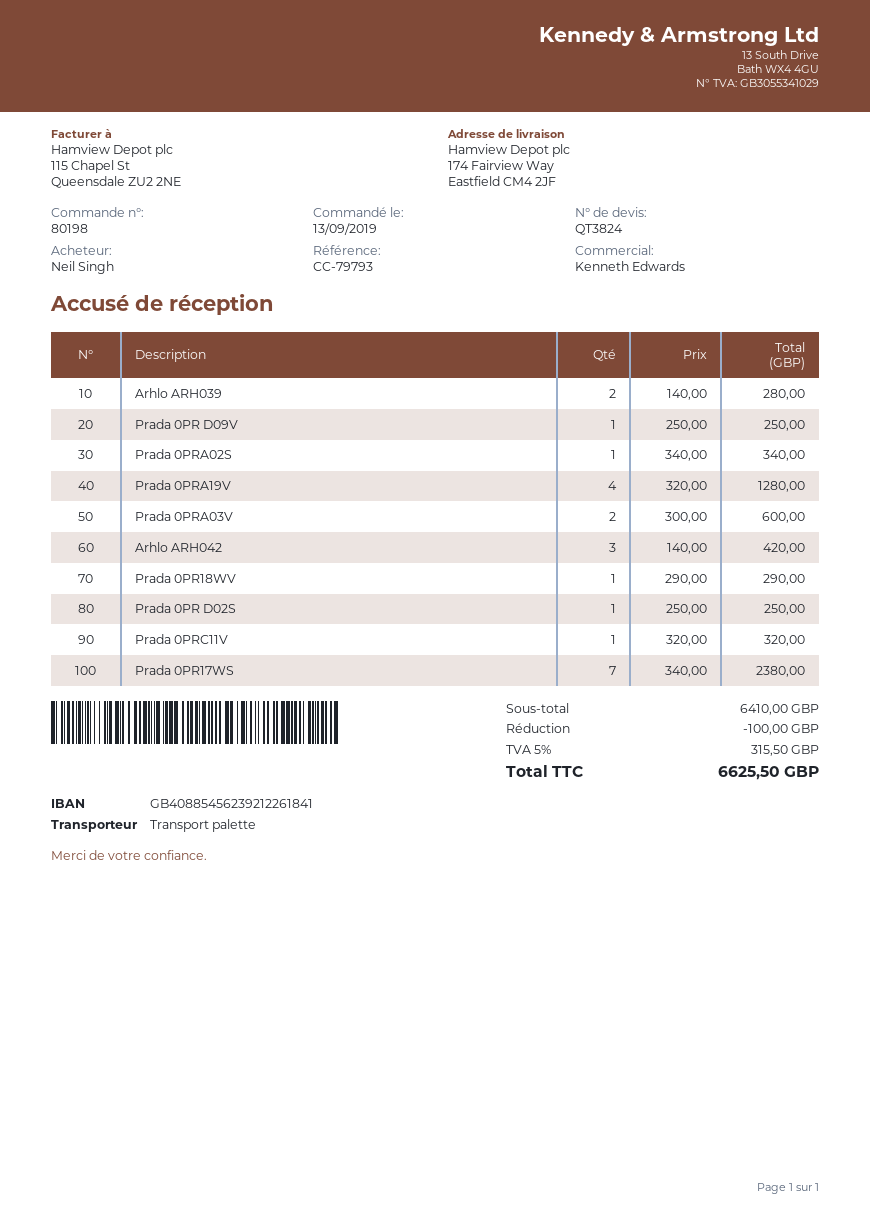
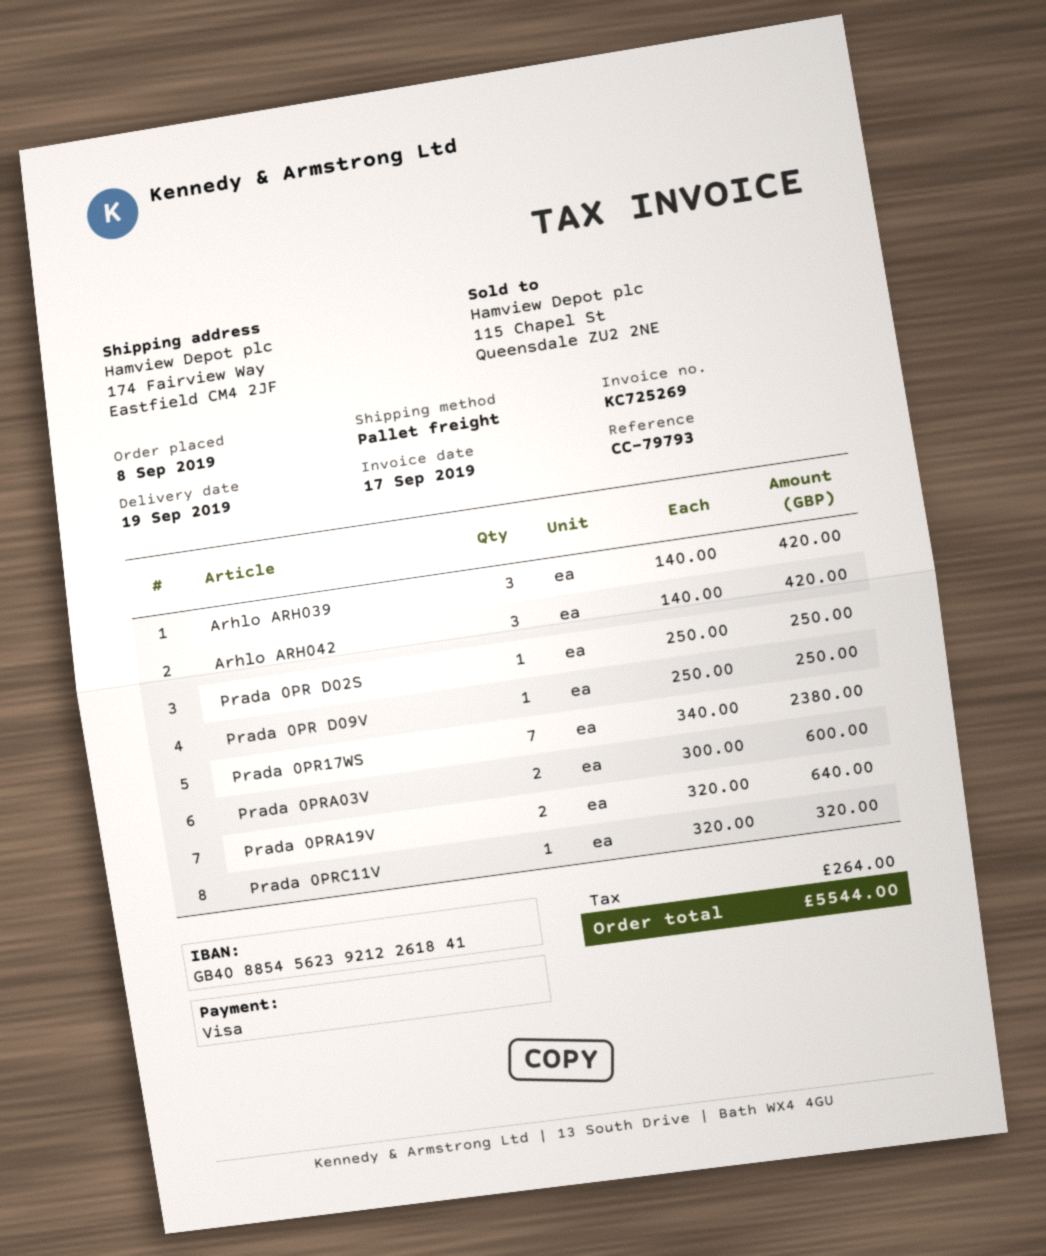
order date: 2019-09-13 -> 2019-09-08
Arhlo ARH039: 2 x 140.00 = 280.00 -> 3 x 140.00 = 420.00
Prada 0PRA02S: 1 x 340.00 = 340.00 -> none
Prada 0PRA19V: 4 x 320.00 = 1280.00 -> 2 x 320.00 = 640.00
Prada 0PR18WV: 1 x 290.00 = 290.00 -> none
discount: 100.00 -> none
tax: 315.50 -> 264.00
total: 6625.50 -> 5544.00

